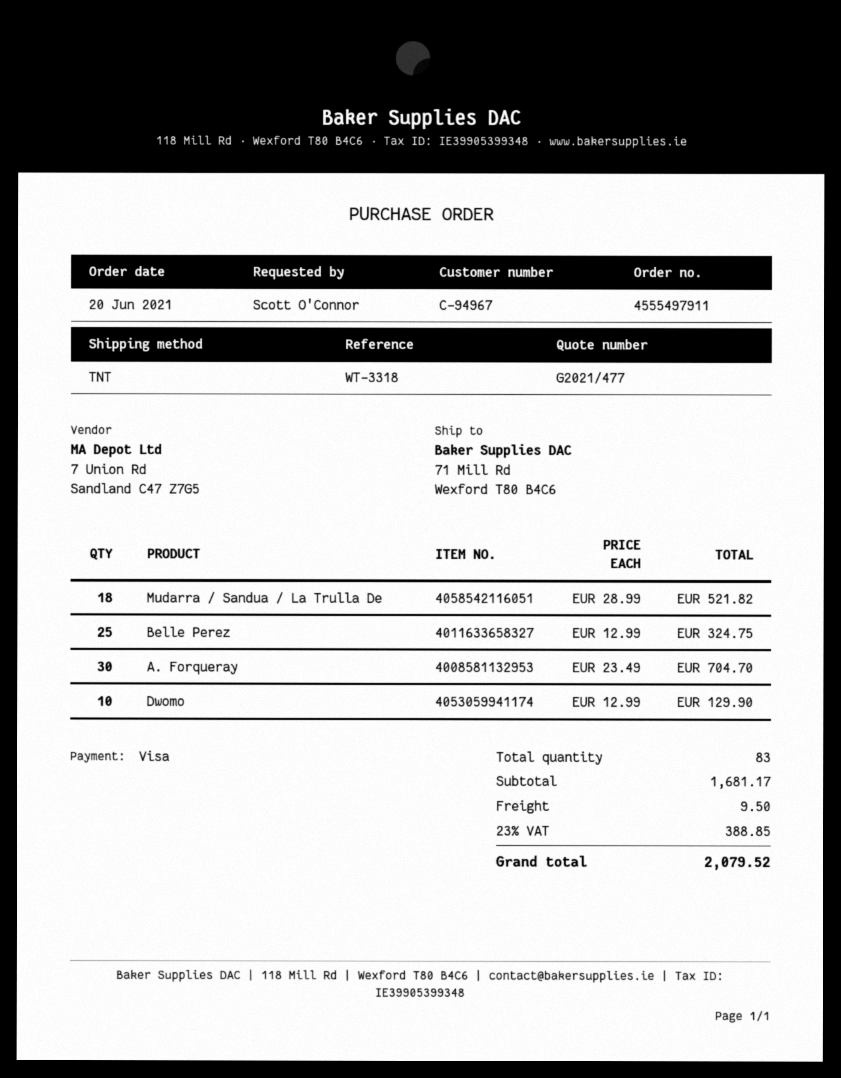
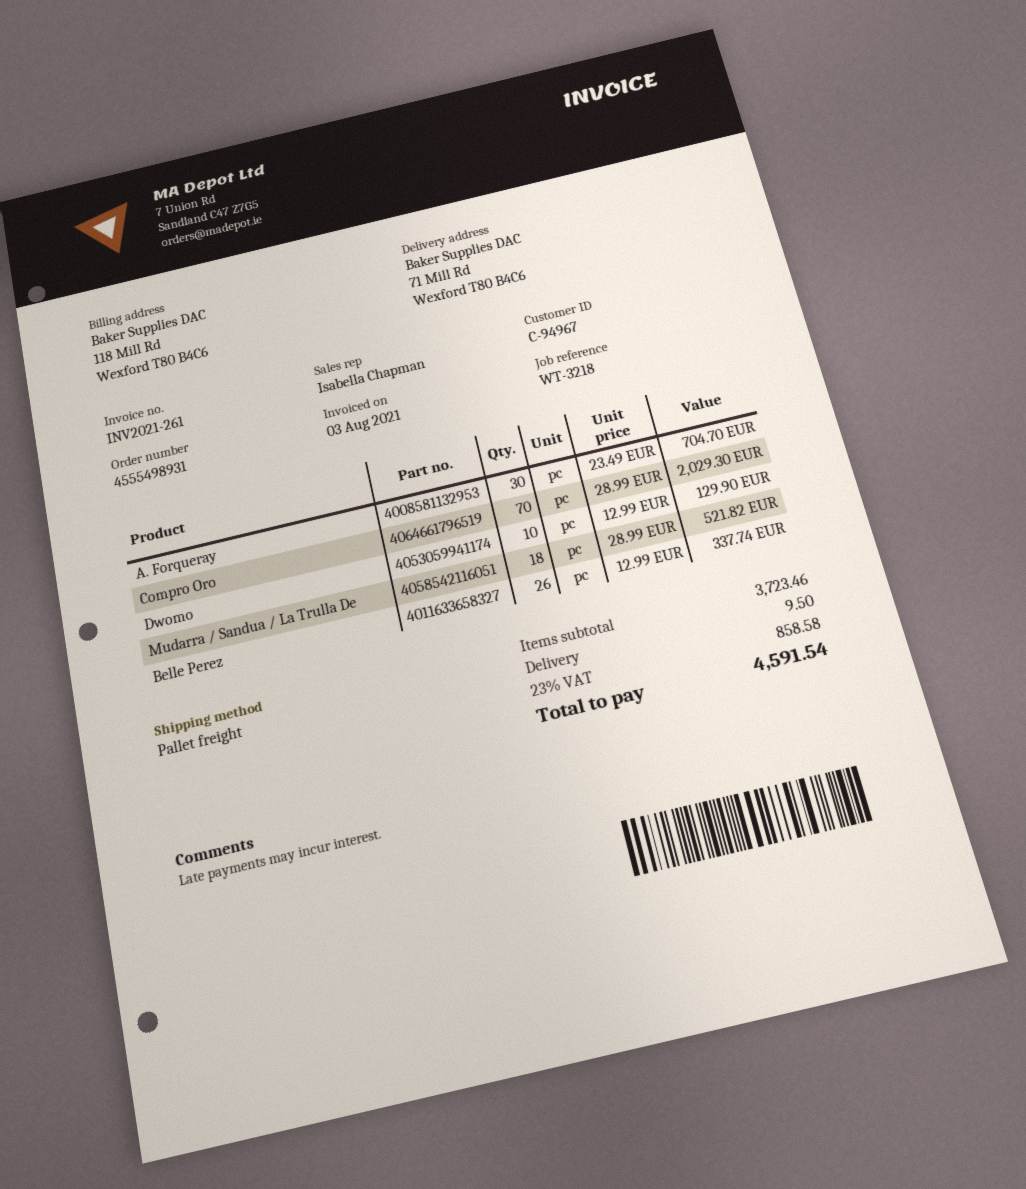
order number: 4555497911 -> 4555498931
reference: WT-3318 -> WT-3218
shipping method: TNT -> pallet freight
Belle Perez: 25 x 12.99 = 324.75 -> 26 x 12.99 = 337.74
Compro Oro: none -> 70 x 28.99 = 2029.30
subtotal: 1681.17 -> 3723.46
tax: 23% = 388.85 -> 23% = 858.58
total: 2079.52 -> 4591.54

